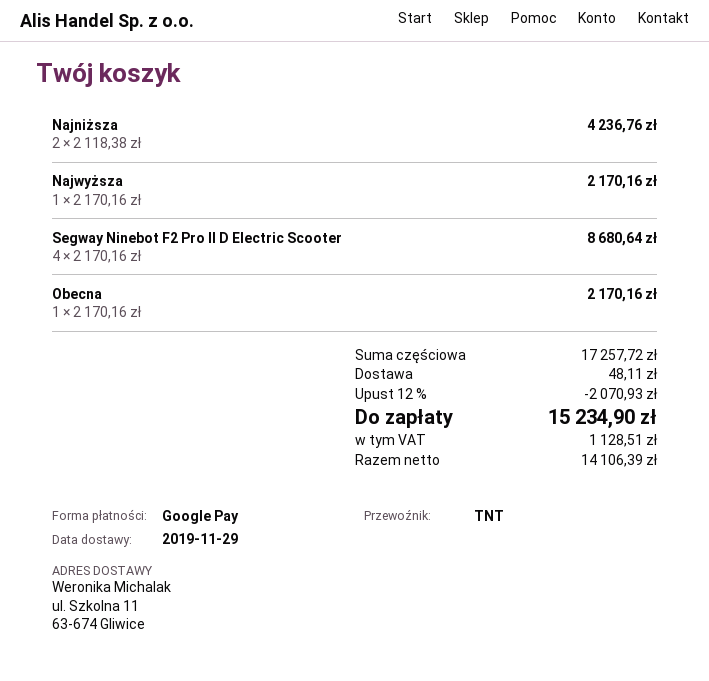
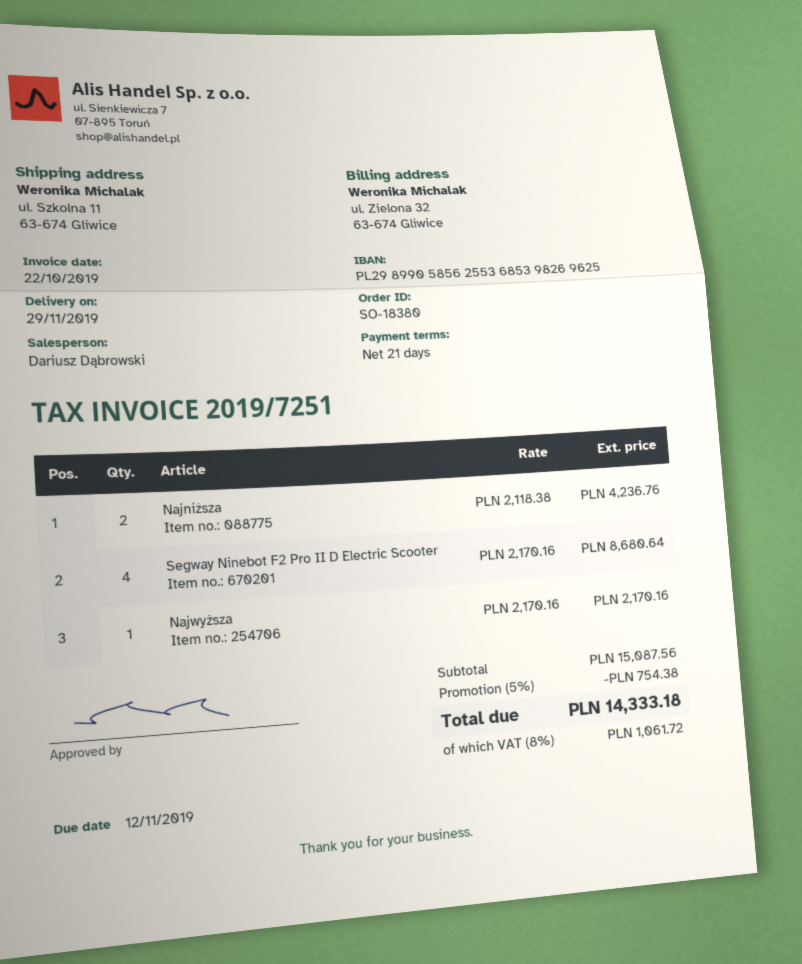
Obecna: 1 x 2170.16 = 2170.16 -> none
subtotal: 17257.72 -> 15087.56
discount: 12% = 2070.93 -> 5% = 754.38
shipping: 48.11 -> none
tax: 1128.51 -> 1061.72
total: 15234.90 -> 14333.18

